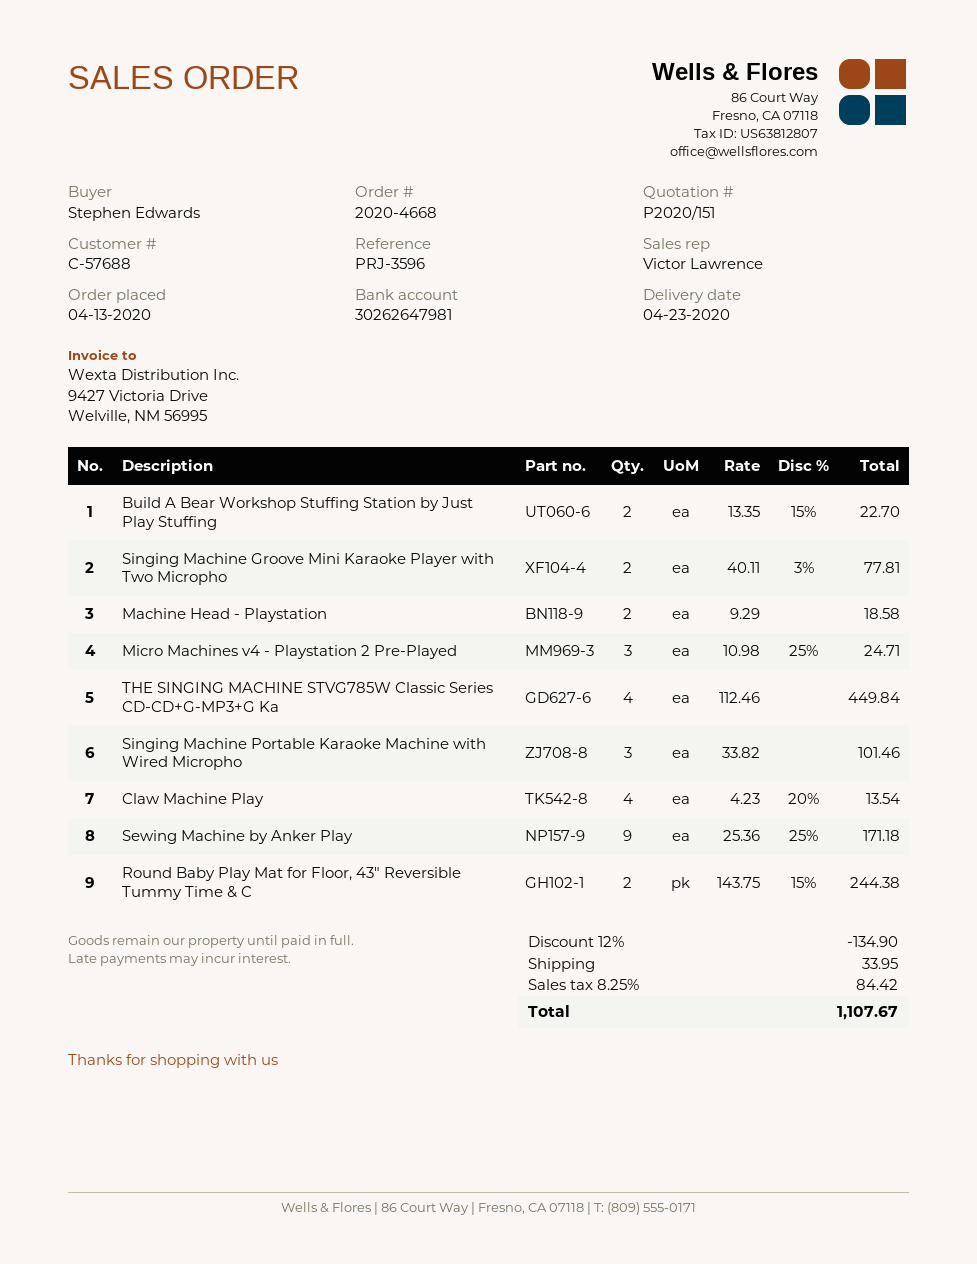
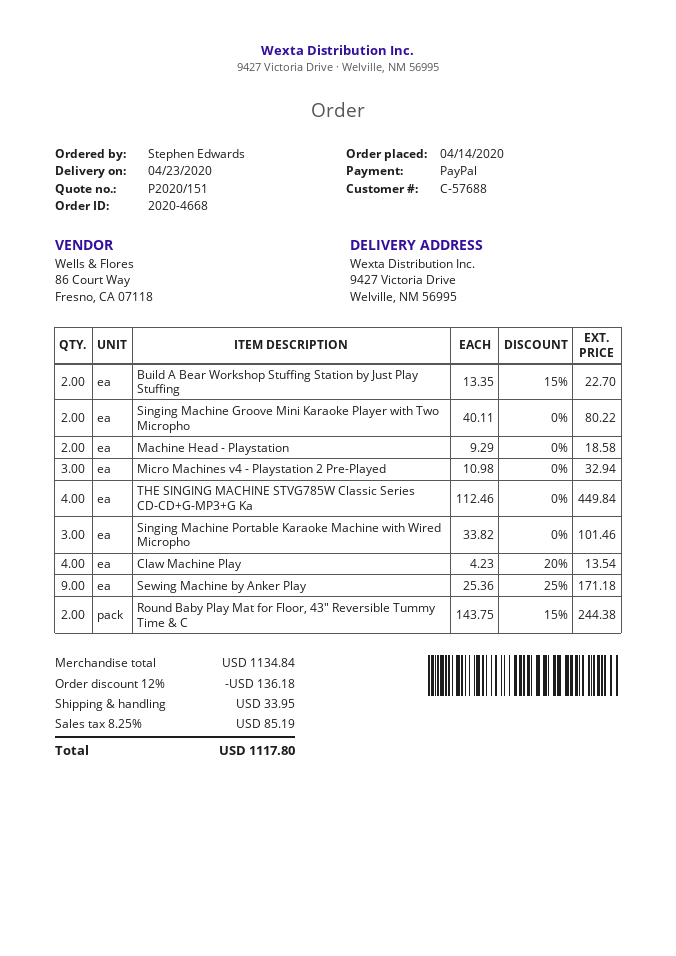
order date: 2020-04-13 -> 2020-04-14
Singing Machine Groove Mini Karaoke Player with Two Micropho: 2 x 40.11 - 3% = 77.81 -> 2 x 40.11 = 80.22
Micro Machines v4 - Playstation 2 Pre-Played: 3 x 10.98 - 25% = 24.71 -> 3 x 10.98 = 32.94
discount: 12% = 134.90 -> 12% = 136.18
tax: 8.25% = 84.42 -> 8.25% = 85.19
total: 1107.67 -> 1117.80

